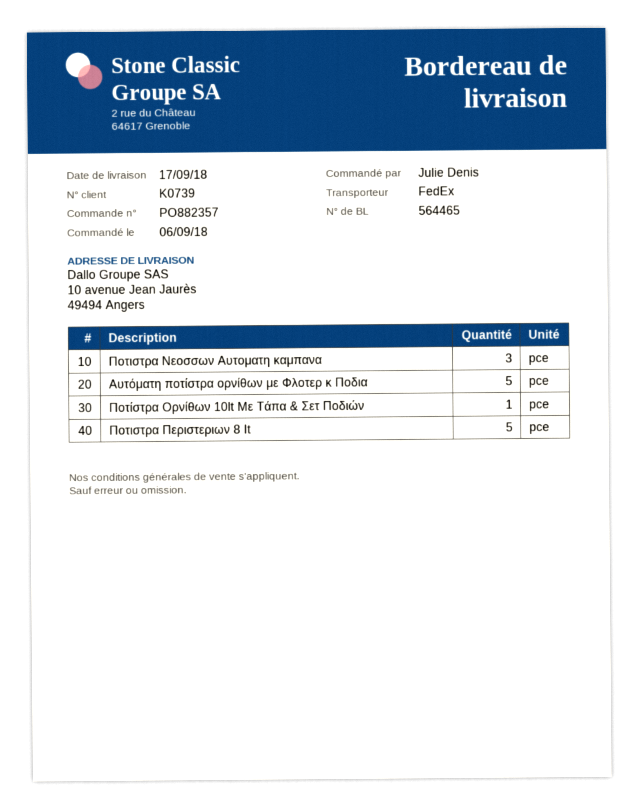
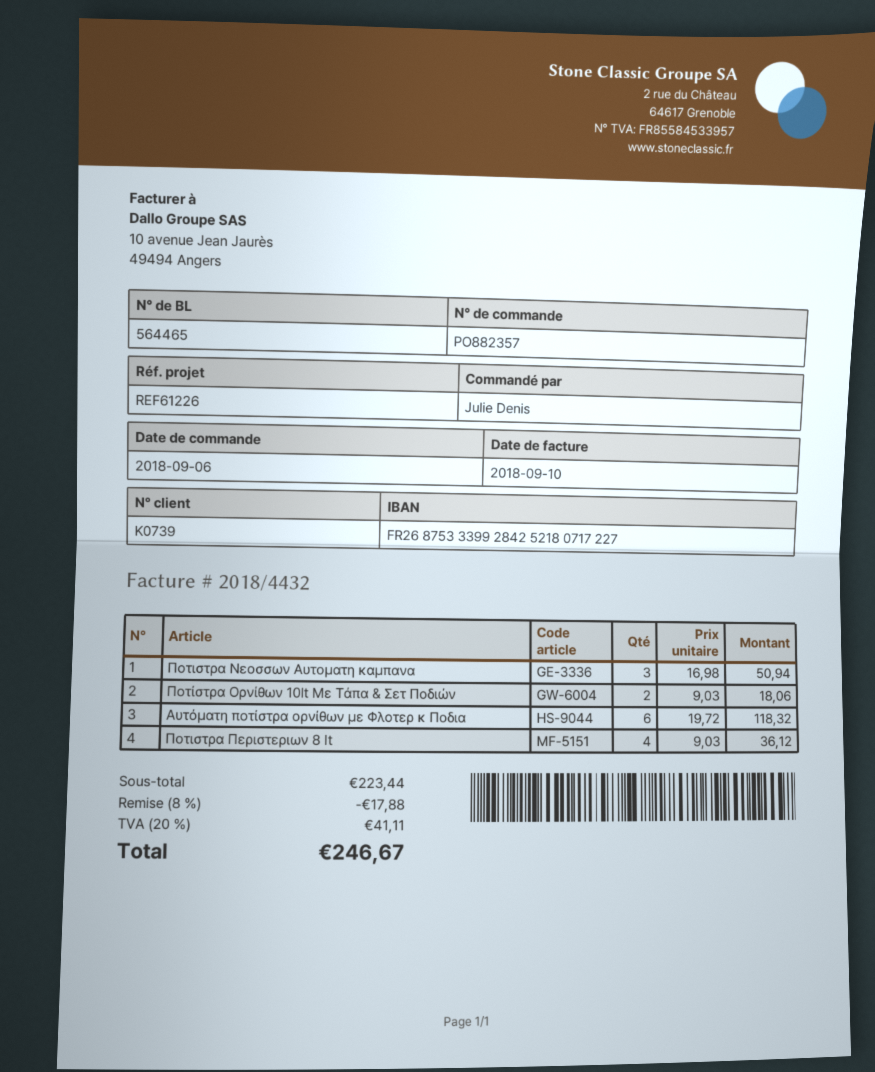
Αυτόματη ποτίστρα ορνίθων με Φλοτερ κ Ποδια: 5 -> 6
Ποτίστρα Ορνίθων 10lt Με Τάπα & Σετ Ποδιών: 1 -> 2
Ποτιστρα Περιστεριων 8 It: 5 -> 4

